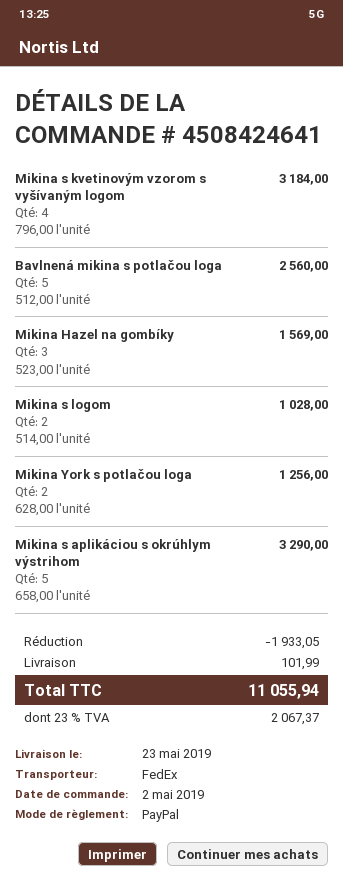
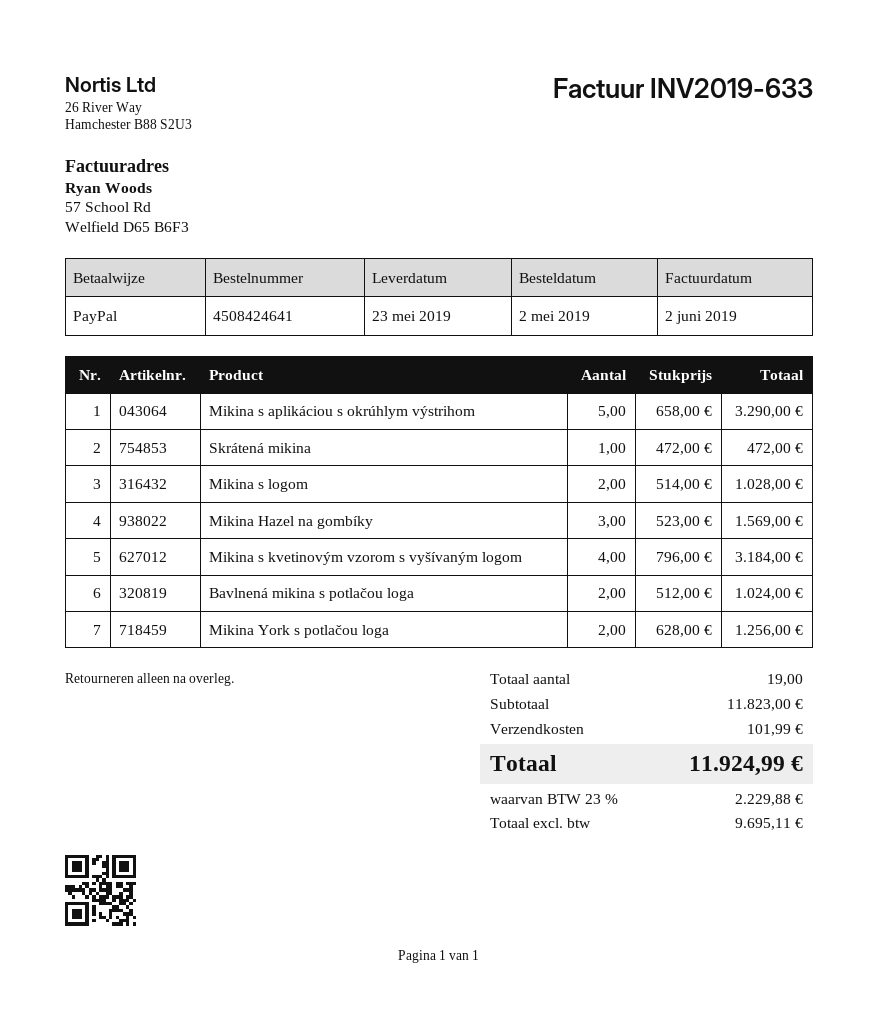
Bavlnená mikina s potlačou loga: 5 x 512.00 = 2560.00 -> 2 x 512.00 = 1024.00
Skrátená mikina: none -> 1 x 472.00 = 472.00
discount: 1933.05 -> none
tax: 23% = 2067.37 -> 23% = 2229.88
total: 11055.94 -> 11924.99

